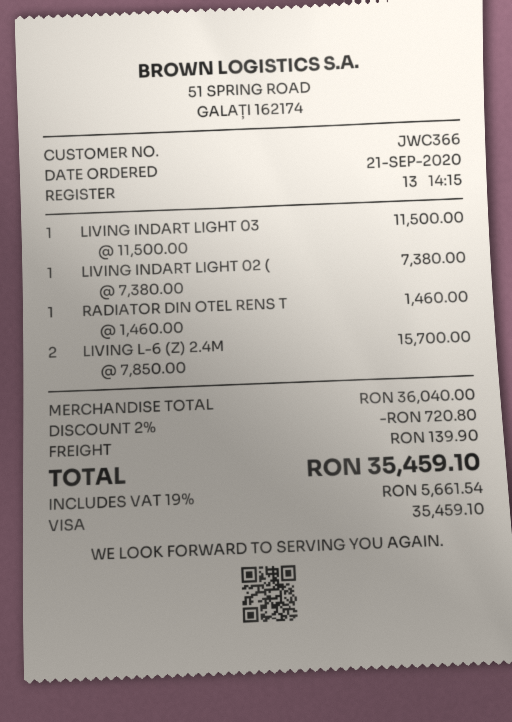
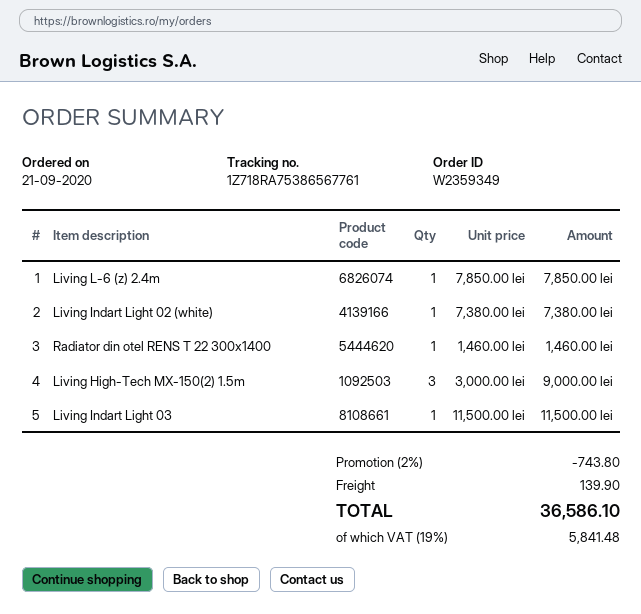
LIVING L-6 (Z) 2.4M: 2 x 7850.00 = 15700.00 -> 1 x 7850.00 = 7850.00
Living High-Tech МХ-150(2) 1.5m: none -> 3 x 3000.00 = 9000.00
discount: 2% = 720.80 -> 2% = 743.80
tax: 19% = 5661.54 -> 19% = 5841.48
total: 35459.10 -> 36586.10

